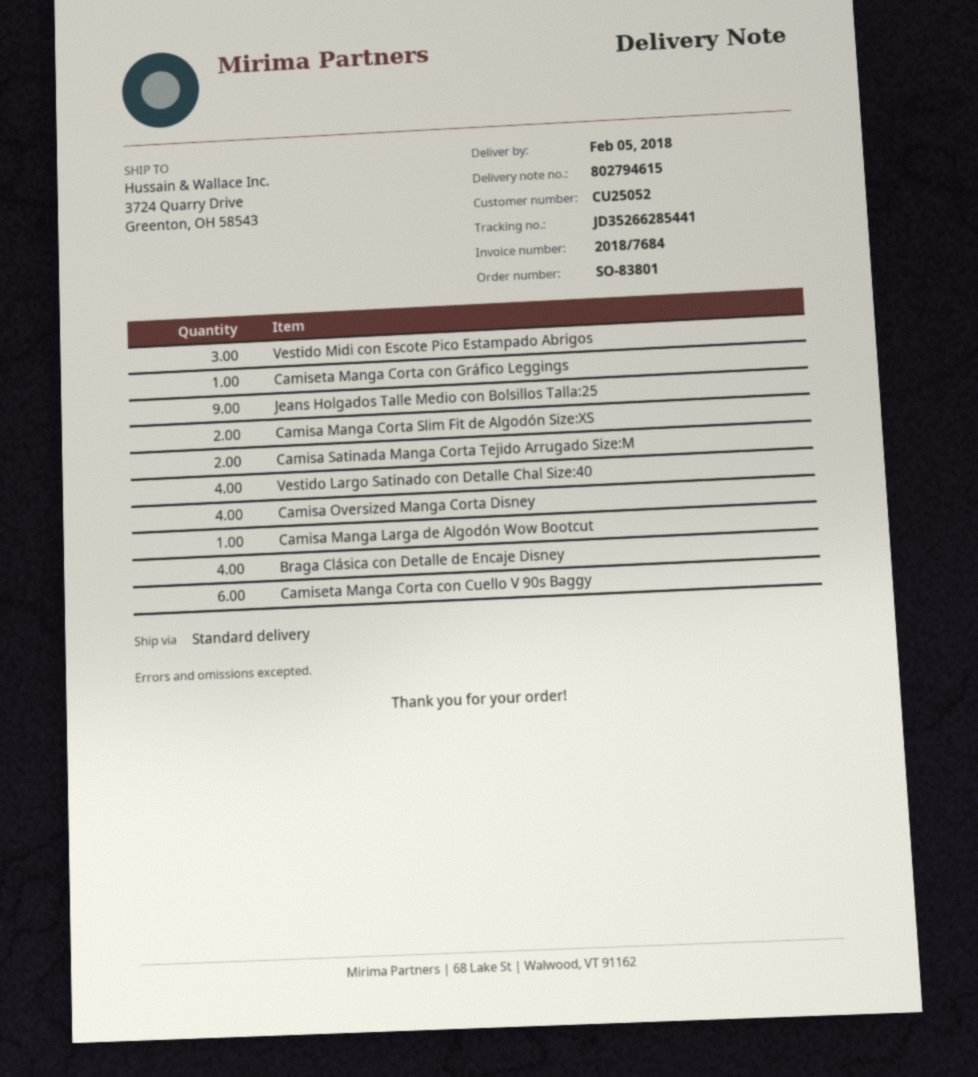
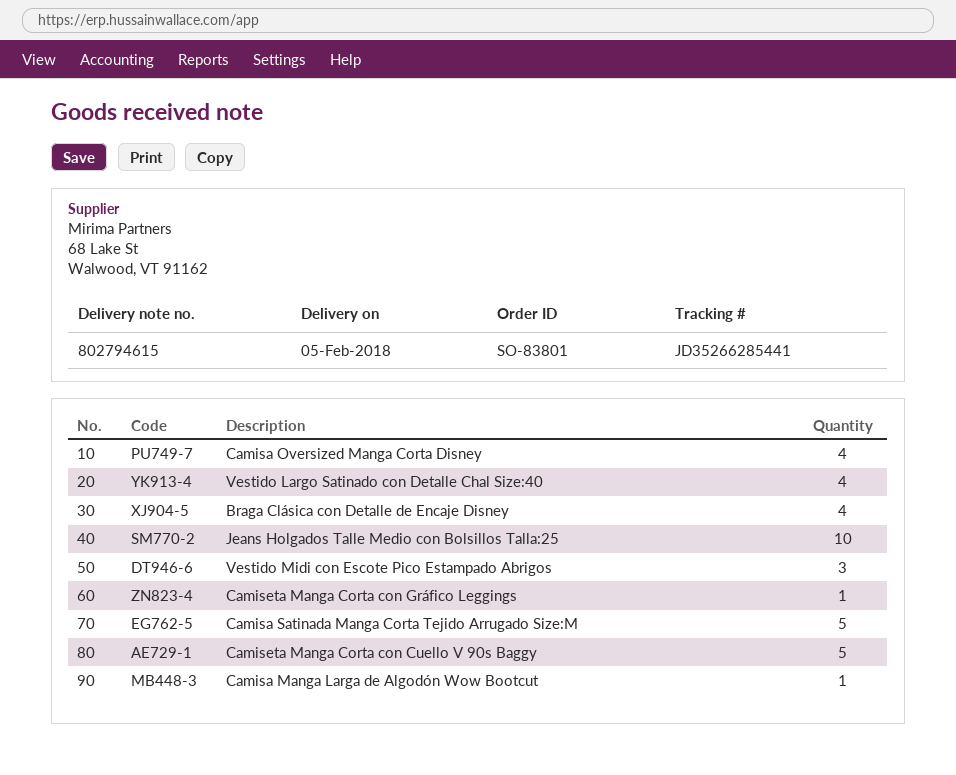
Jeans Holgados Talle Medio con Bolsillos Talla:25: 9 -> 10
Camisa Manga Corta Slim Fit de Algodón Size:XS: 2 -> none
Camisa Satinada Manga Corta Tejido Arrugado Size:M: 2 -> 5
Camiseta Manga Corta con Cuello V 90s Baggy: 6 -> 5

